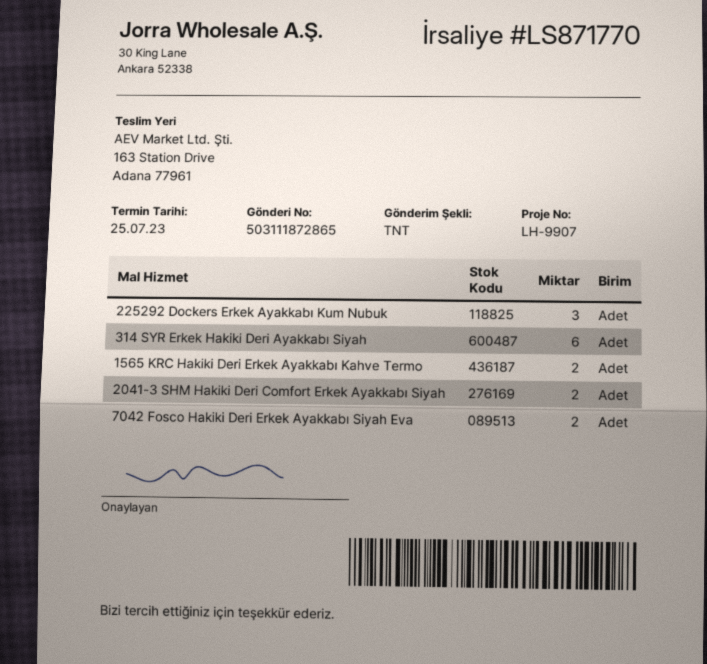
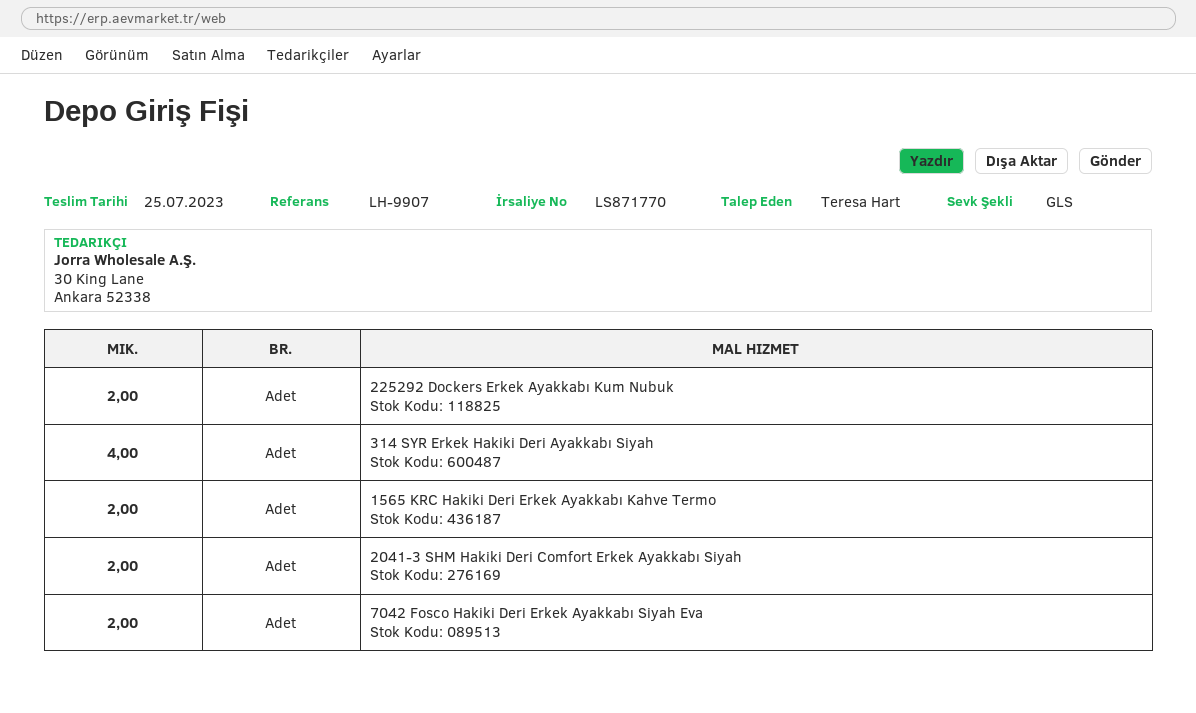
shipping method: TNT -> GLS
225292 Dockers Erkek Ayakkabı Kum Nubuk: 3 -> 2
314 SYR Erkek Hakiki Deri Ayakkabı Siyah: 6 -> 4

